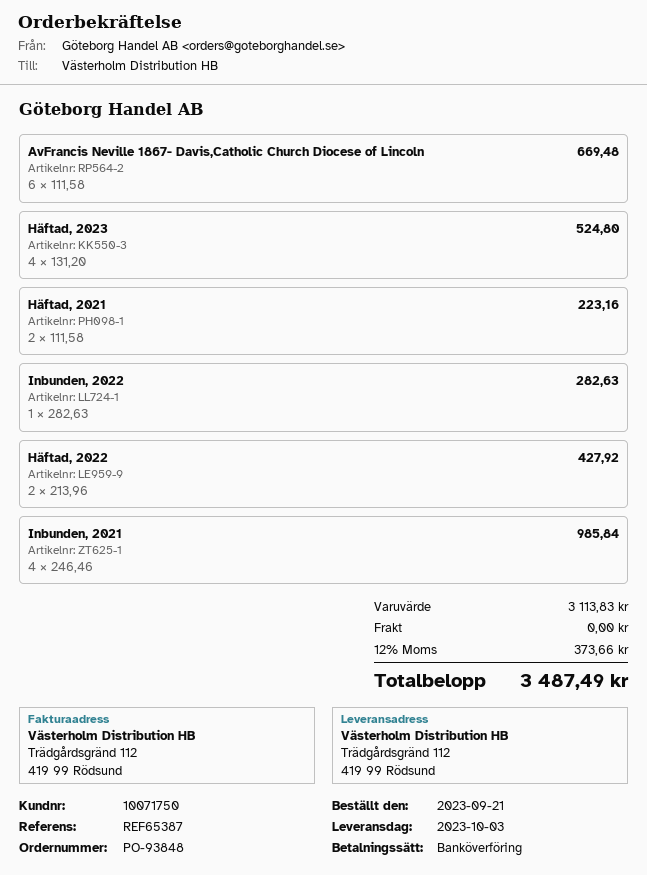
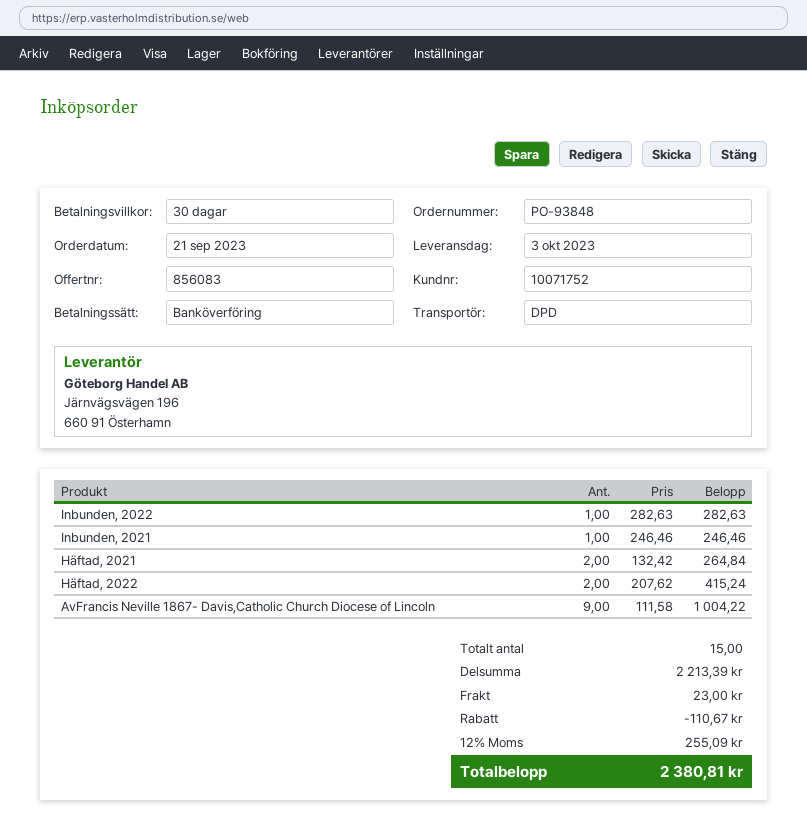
customer number: 10071750 -> 10071752
AvFrancis Neville 1867- Davis,Catholic Church Diocese of Lincoln: 6 x 111.58 = 669.48 -> 9 x 111.58 = 1004.22
Häftad, 2023: 4 x 131.20 = 524.80 -> none
Häftad, 2021: 2 x 111.58 = 223.16 -> 2 x 132.42 = 264.84
Häftad, 2022: 2 x 213.96 = 427.92 -> 2 x 207.62 = 415.24
Inbunden, 2021: 4 x 246.46 = 985.84 -> 1 x 246.46 = 246.46
subtotal: 3113.83 -> 2213.39
discount: none -> 110.67
shipping: 0.00 -> 23.00
tax: 12% = 373.66 -> 12% = 255.09
total: 3487.49 -> 2380.81

